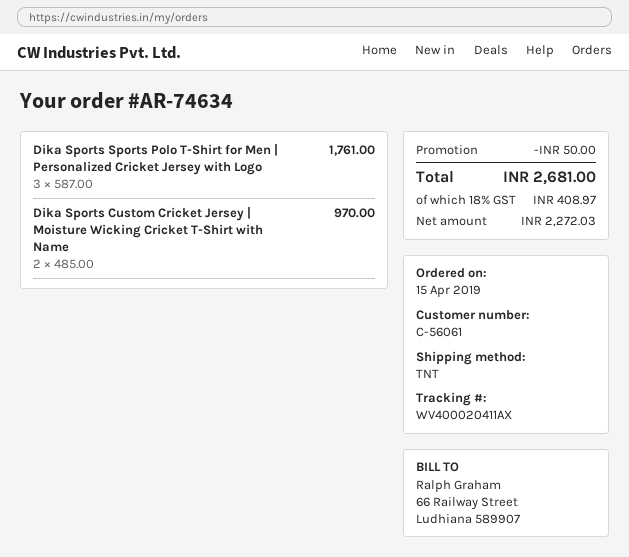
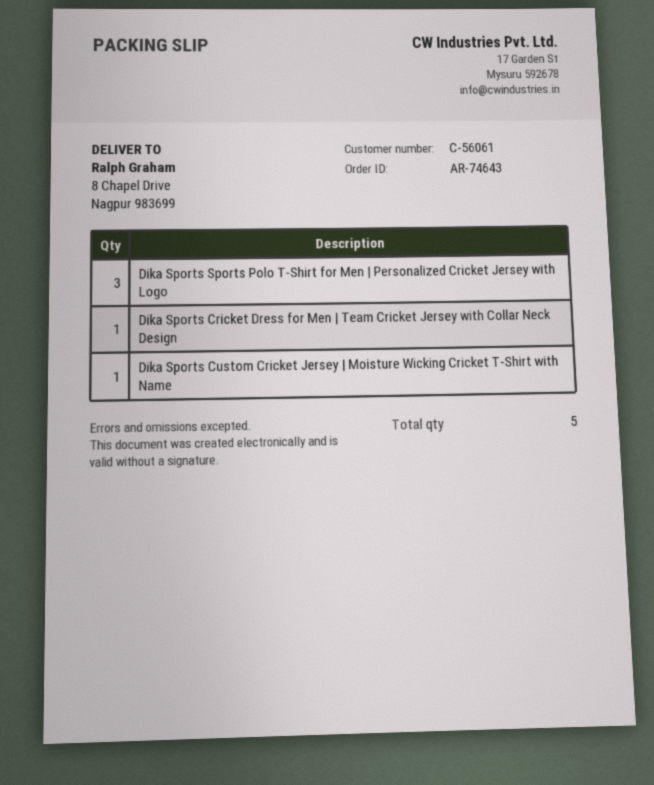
order number: AR-74634 -> AR-74643
Dika Sports Custom Cricket Jersey | Moisture Wicking Cricket T-Shirt with Name: 2 -> 1
Dika Sports Cricket Dress for Men | Team Cricket Jersey with Collar Neck Design: none -> 1

